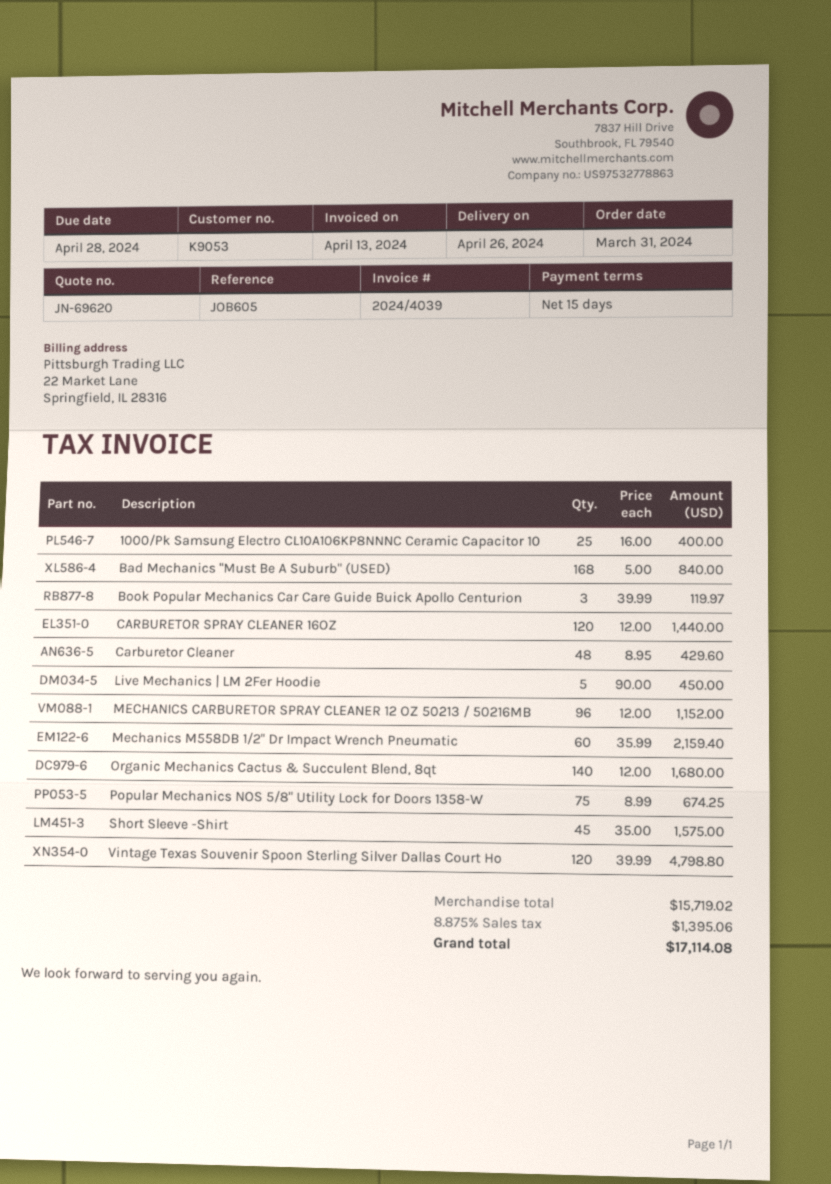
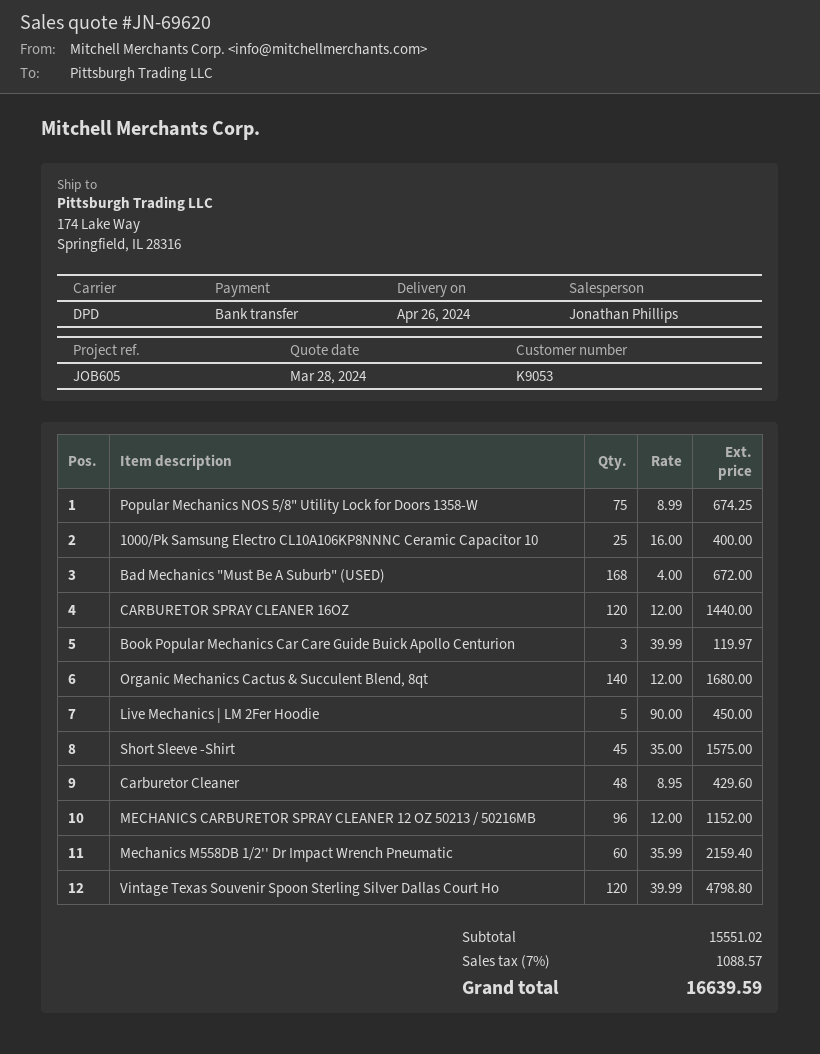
Bad Mechanics "Must Be A Suburb" (USED): 168 x 5.00 = 840.00 -> 168 x 4.00 = 672.00
subtotal: 15719.02 -> 15551.02
tax: 8.875% = 1395.06 -> 7% = 1088.57
total: 17114.08 -> 16639.59

